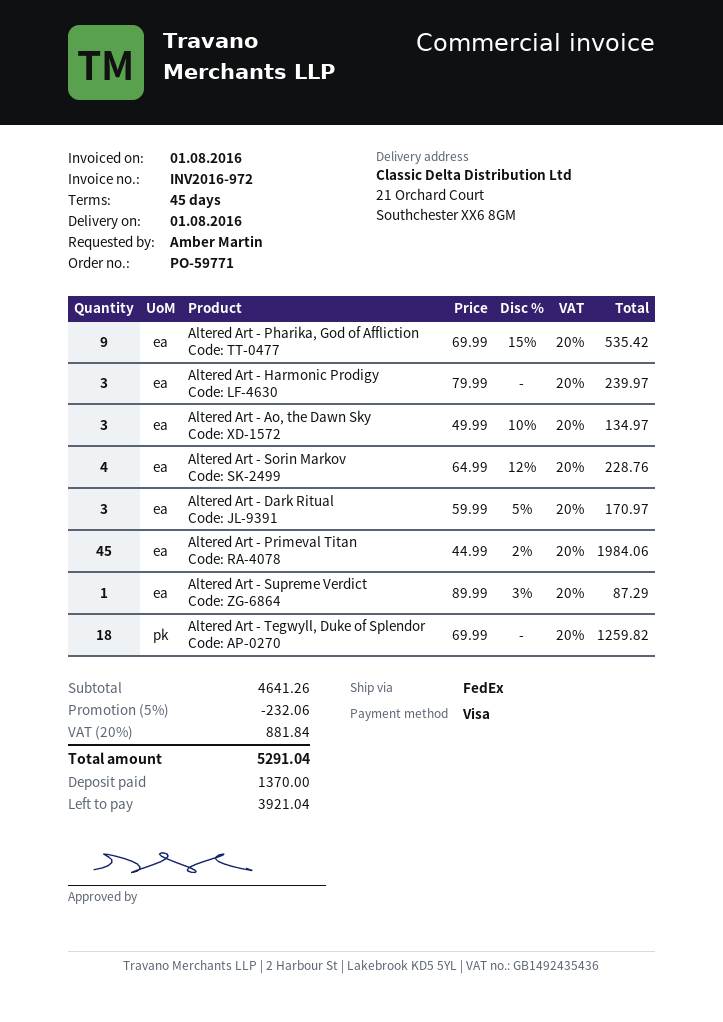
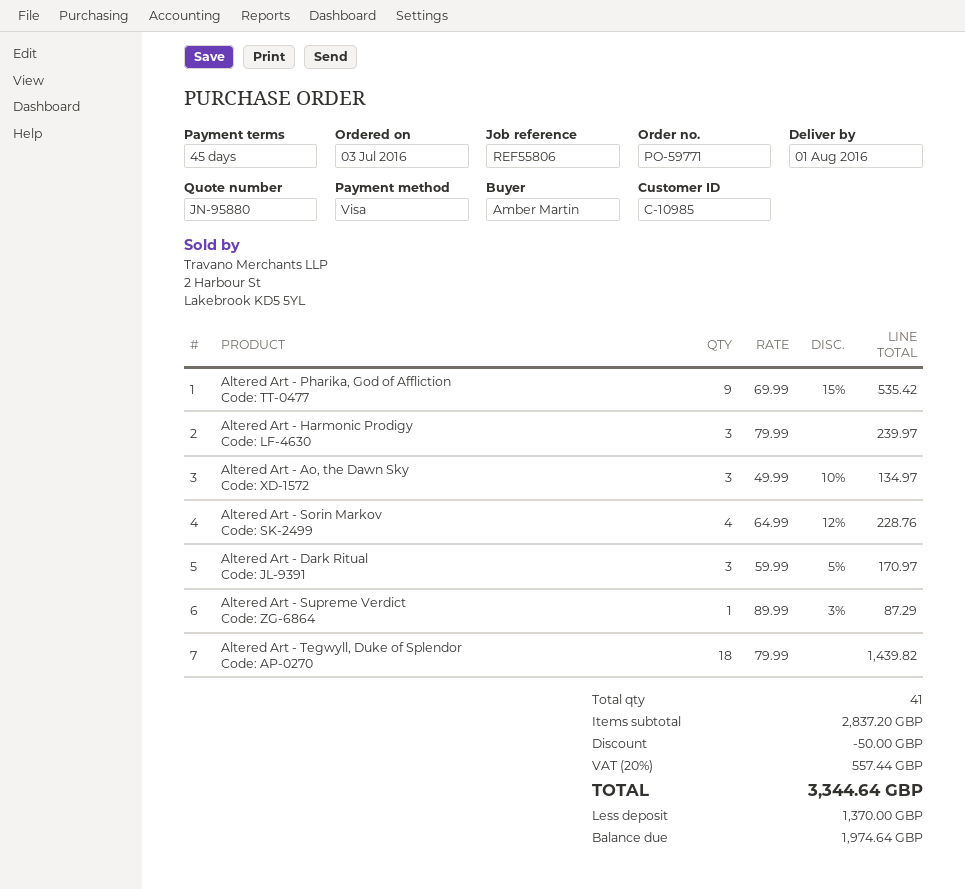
Altered Art - Primeval Titan: 45 x 44.99 - 2% = 1984.06 -> none
Altered Art - Tegwyll, Duke of Splendor: 18 x 69.99 = 1259.82 -> 18 x 79.99 = 1439.82
subtotal: 4641.26 -> 2837.20
discount: 232.06 -> 50.00
tax: 20% = 881.84 -> 20% = 557.44
total: 5291.04 -> 3344.64
balance: 3921.04 -> 1974.64

